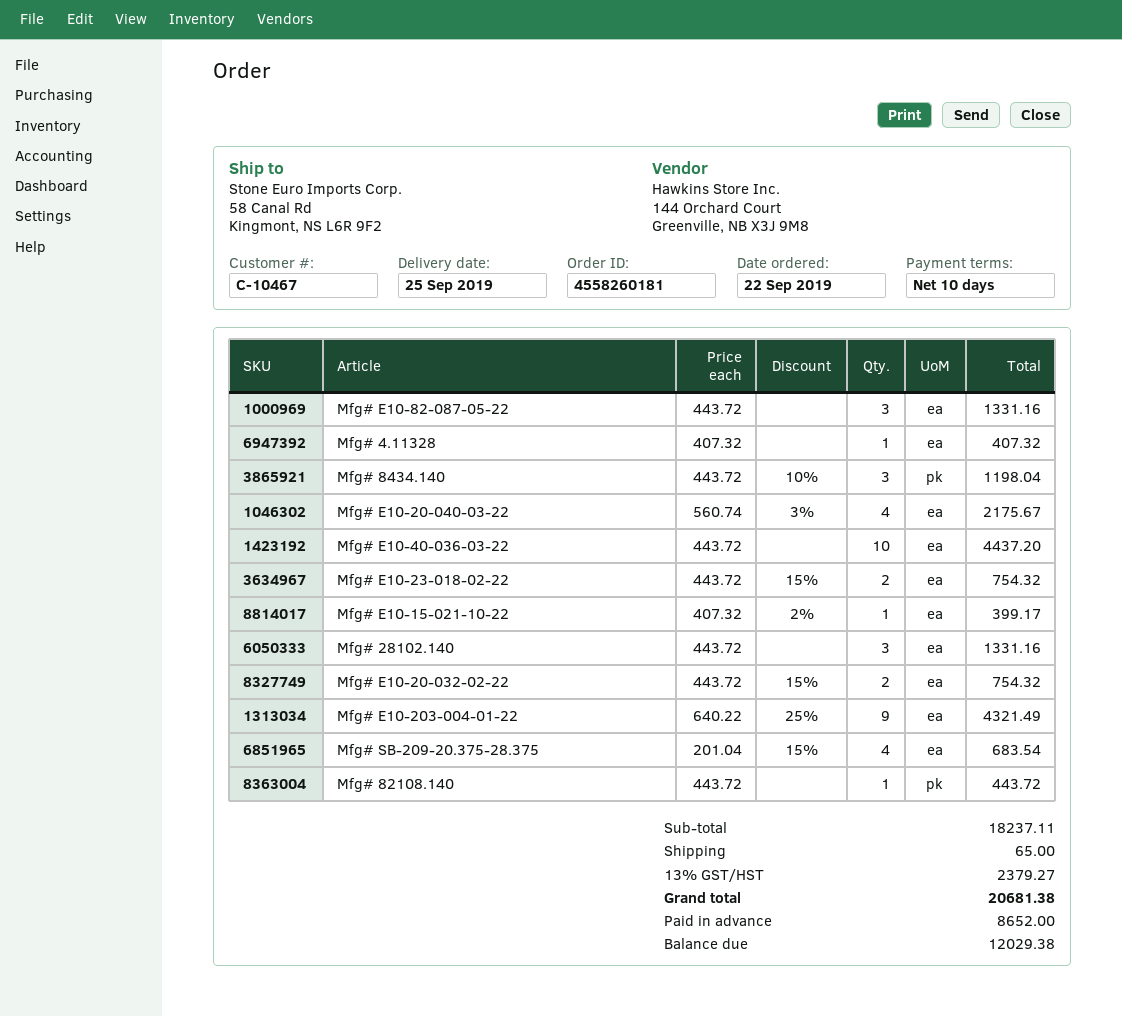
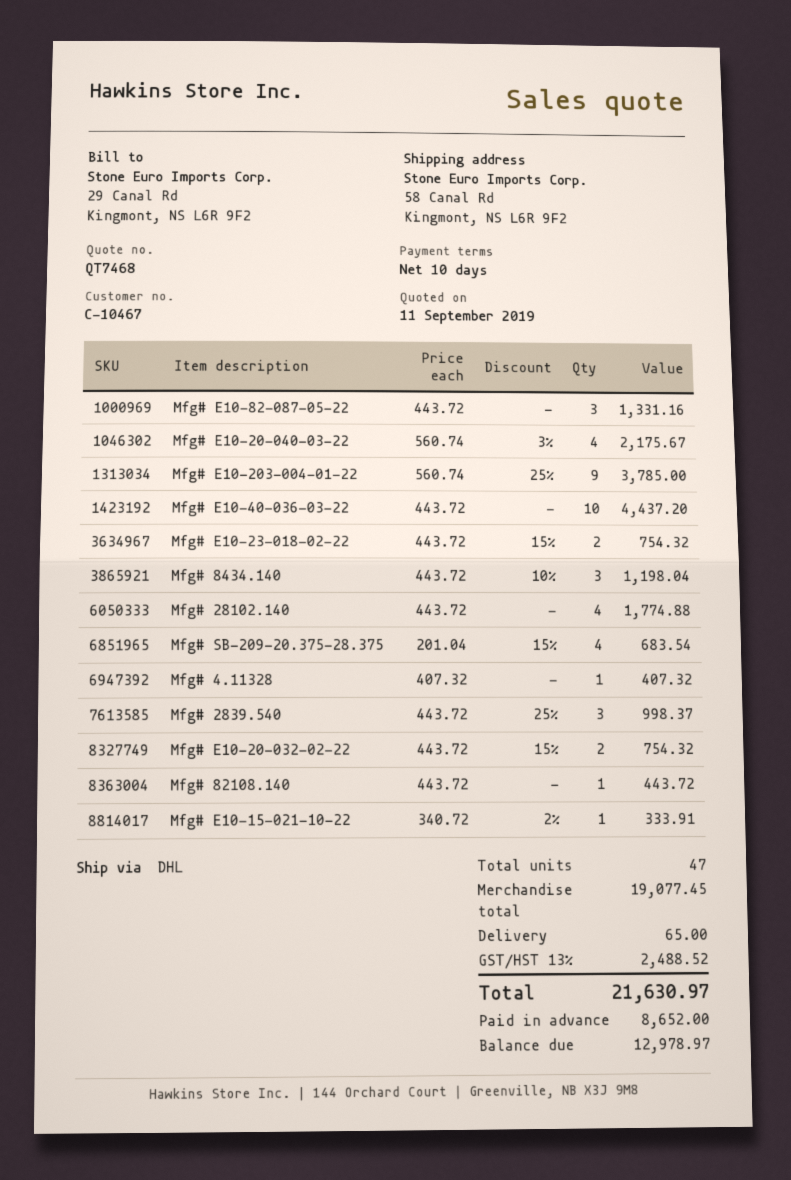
Mfg# E10-15-021-10-22: 1 x 407.32 - 2% = 399.17 -> 1 x 340.72 - 2% = 333.91
Mfg# 28102.140: 3 x 443.72 = 1331.16 -> 4 x 443.72 = 1774.88
Mfg# E10-203-004-01-22: 9 x 640.22 - 25% = 4321.49 -> 9 x 560.74 - 25% = 3785.00
Mfg# 2839.540: none -> 3 x 443.72 - 25% = 998.37
subtotal: 18237.11 -> 19077.45
tax: 13% = 2379.27 -> 13% = 2488.52
total: 20681.38 -> 21630.97
balance: 12029.38 -> 12978.97

